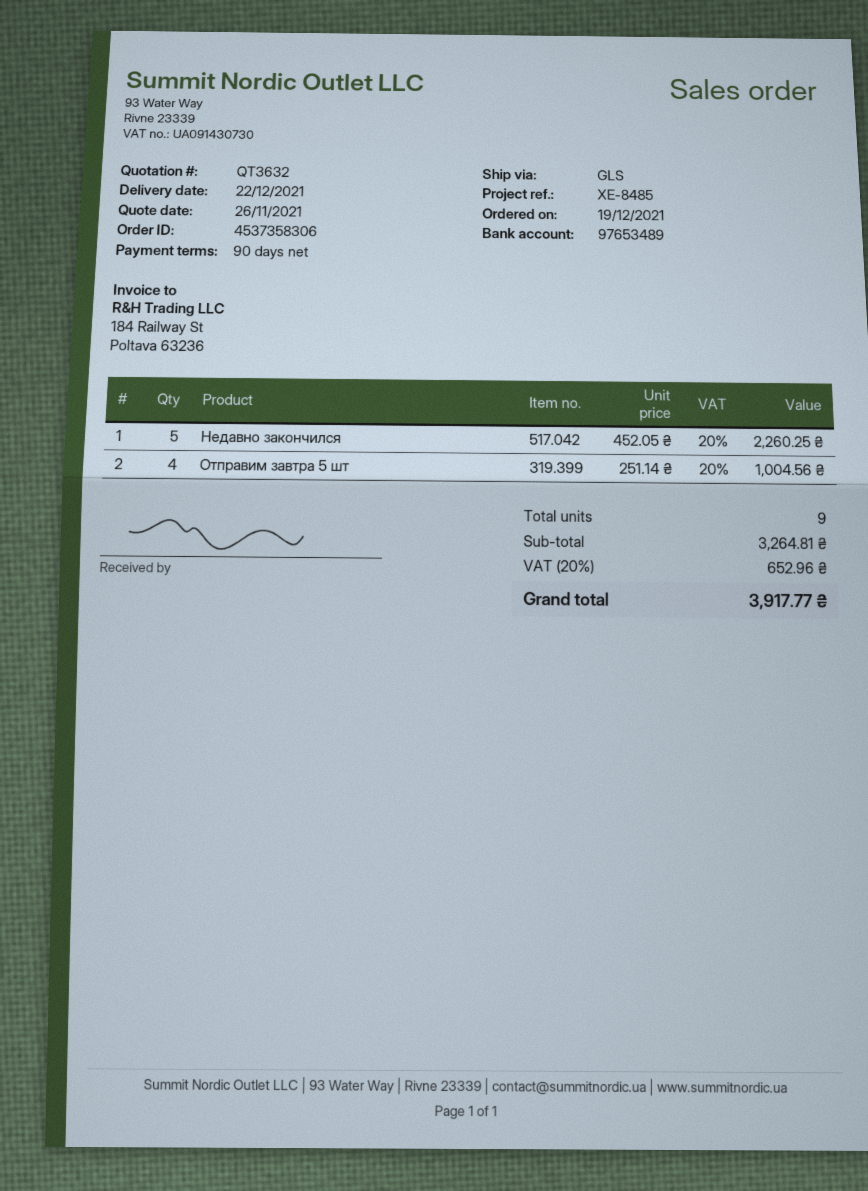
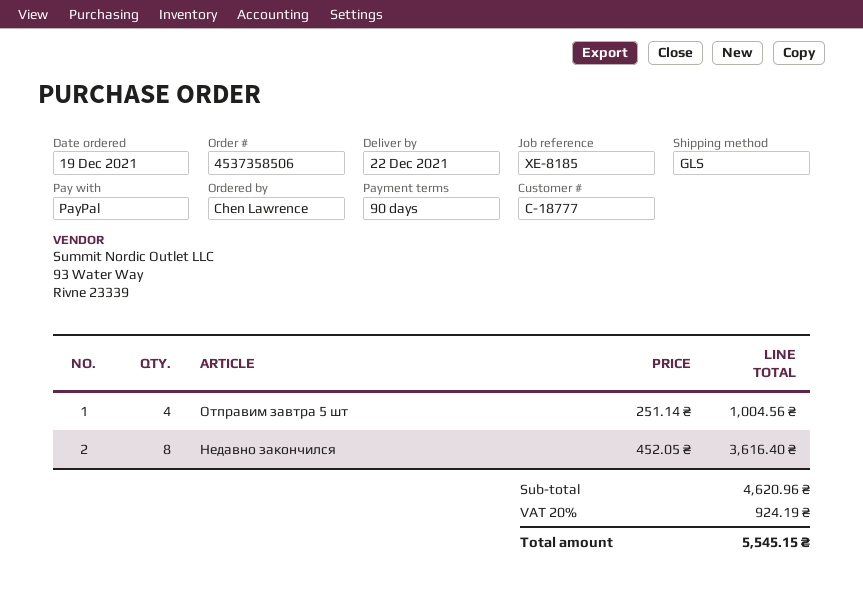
order number: 4537358306 -> 4537358506
reference: XE-8485 -> XE-8185
Недавно закончился: 5 x 452.05 = 2260.25 -> 8 x 452.05 = 3616.40
subtotal: 3264.81 -> 4620.96
tax: 20% = 652.96 -> 20% = 924.19
total: 3917.77 -> 5545.15

